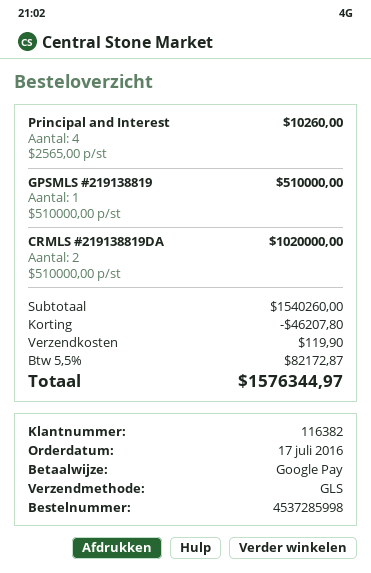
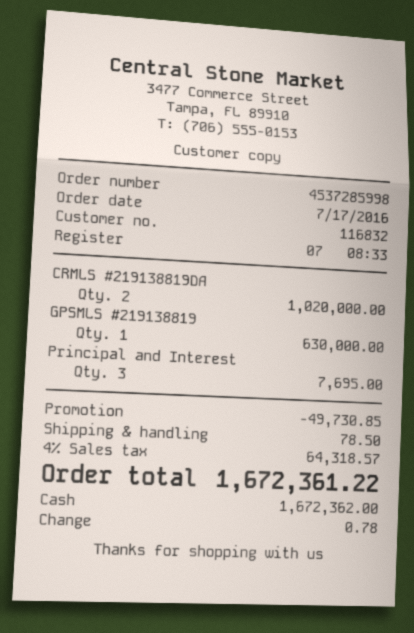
customer number: 116382 -> 116832
payment method: Google Pay -> cash
Principal and Interest: 4 for 10260.00 -> 3 for 7695.00
GPSMLS #219138819: 1 for 510000.00 -> 1 for 630000.00
discount: 46207.80 -> 49730.85
shipping: 119.90 -> 78.50
tax: 5.5% = 82172.87 -> 4% = 64318.57
total: 1576344.97 -> 1672361.22

